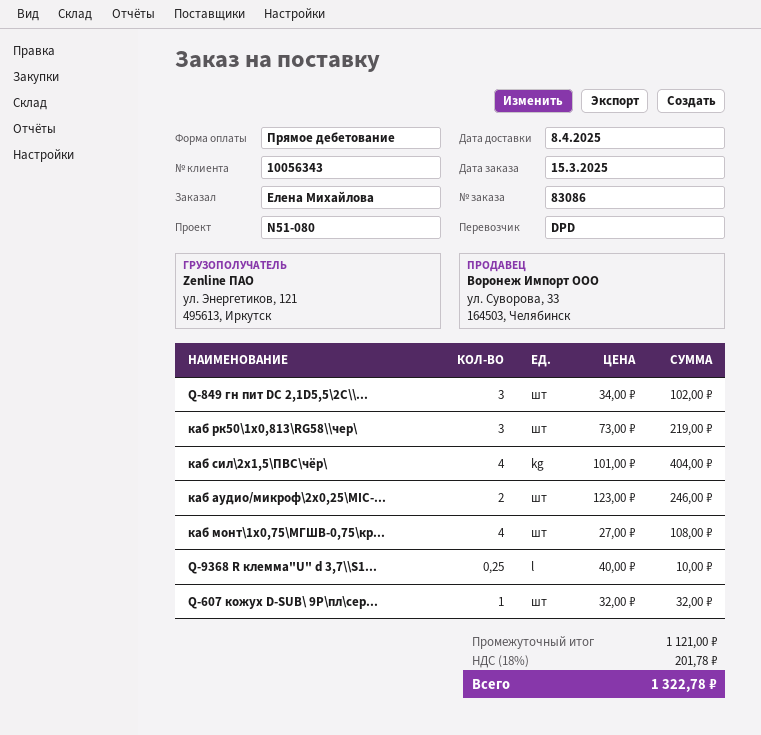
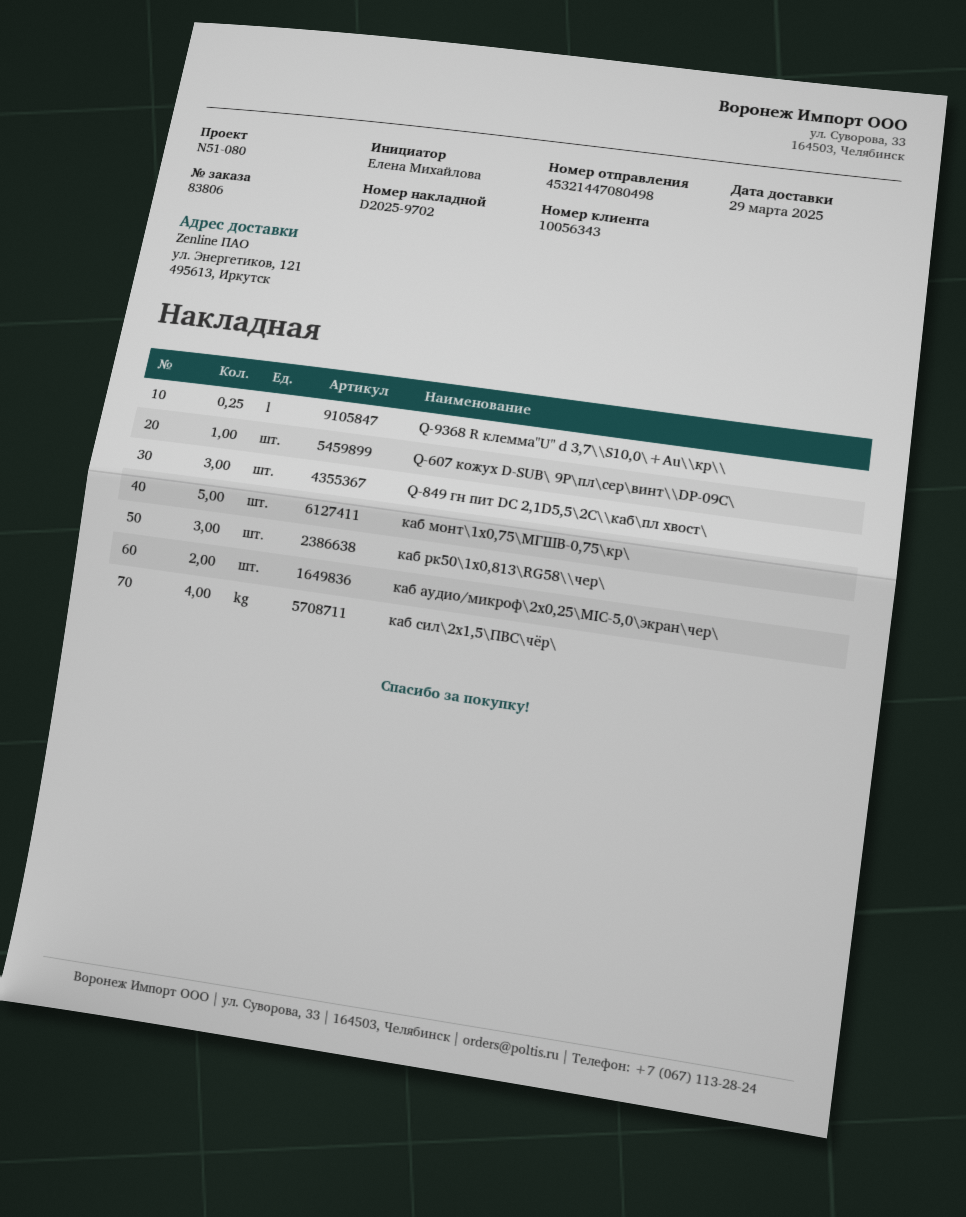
order number: 83086 -> 83806
delivery date: 2025-04-08 -> 2025-03-29
каб монт\1x0,75\МГШВ-0,75\кр...: 4 -> 5

